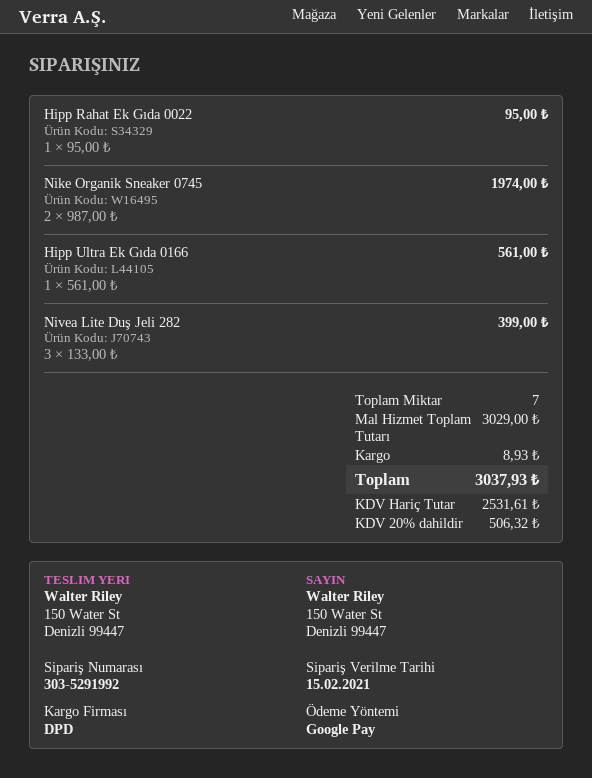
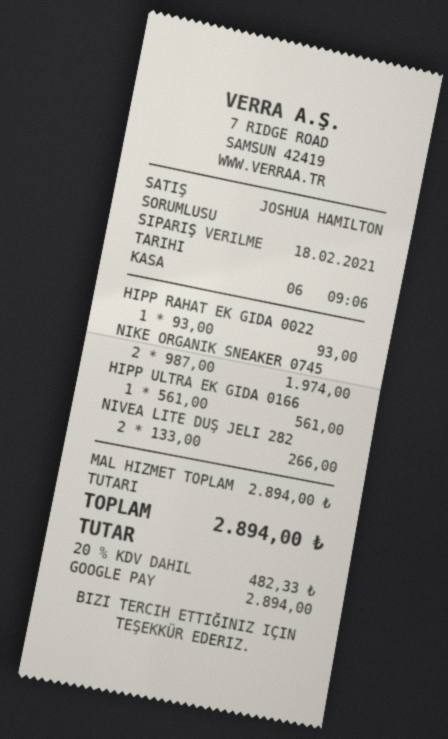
order date: 2021-02-15 -> 2021-02-18
Hipp Rahat Ek Gıda 0022: 1 x 95.00 = 95.00 -> 1 x 93.00 = 93.00
Nivea Lite Duş Jeli 282: 3 x 133.00 = 399.00 -> 2 x 133.00 = 266.00
subtotal: 3029.00 -> 2894.00
shipping: 8.93 -> none
tax: 20% = 506.32 -> 20% = 482.33
total: 3037.93 -> 2894.00

